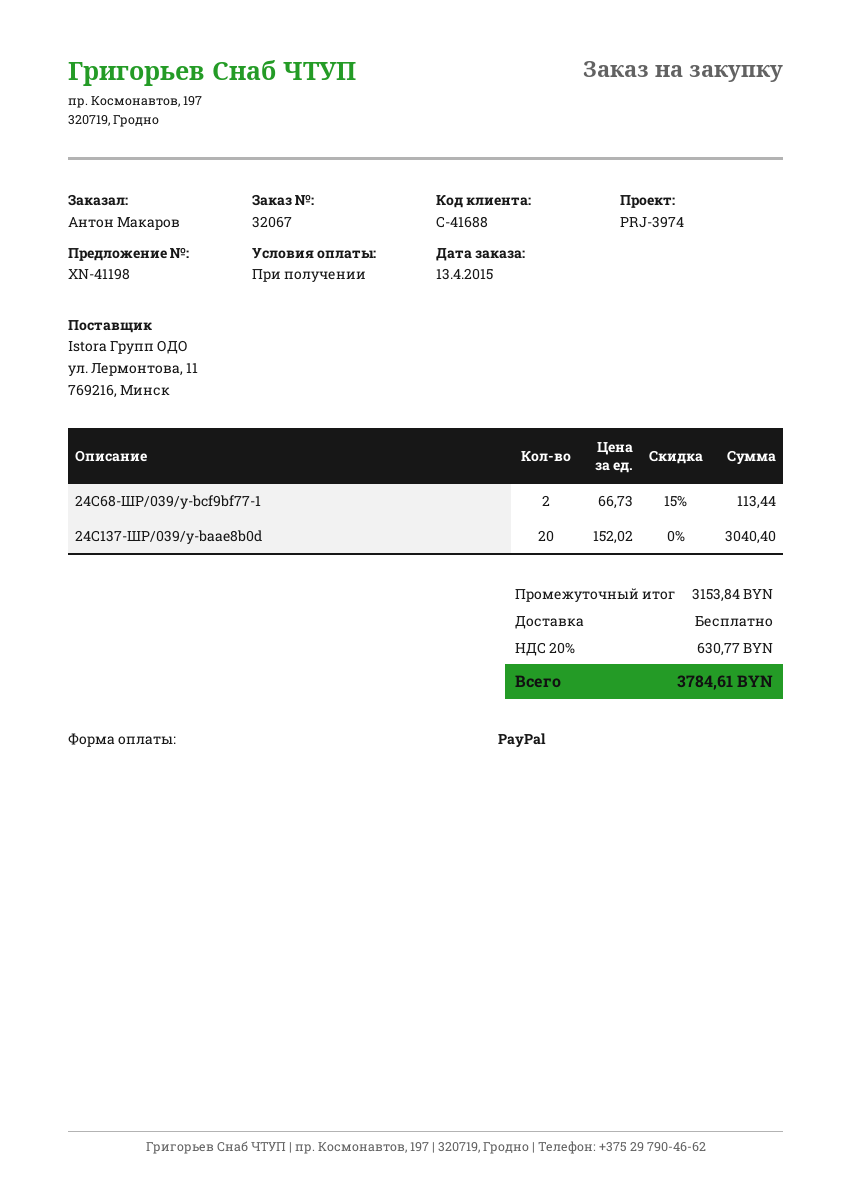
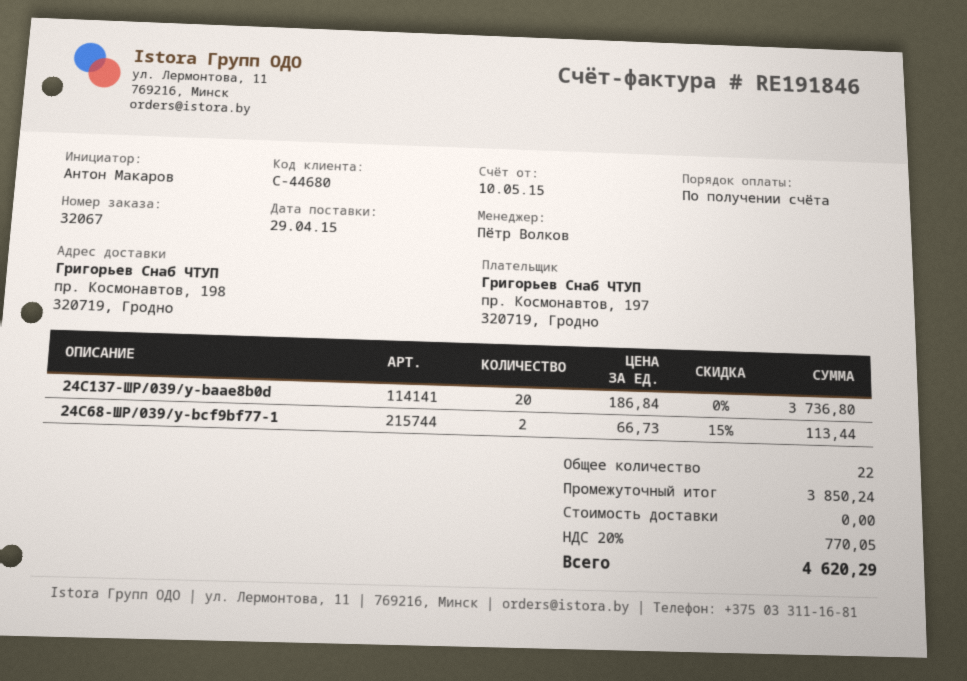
customer number: C-41688 -> C-44680
24С137-ШР/039/у-baae8b0d: 20 x 152.02 = 3040.40 -> 20 x 186.84 = 3736.80
subtotal: 3153.84 -> 3850.24
tax: 20% = 630.77 -> 20% = 770.05
total: 3784.61 -> 4620.29

